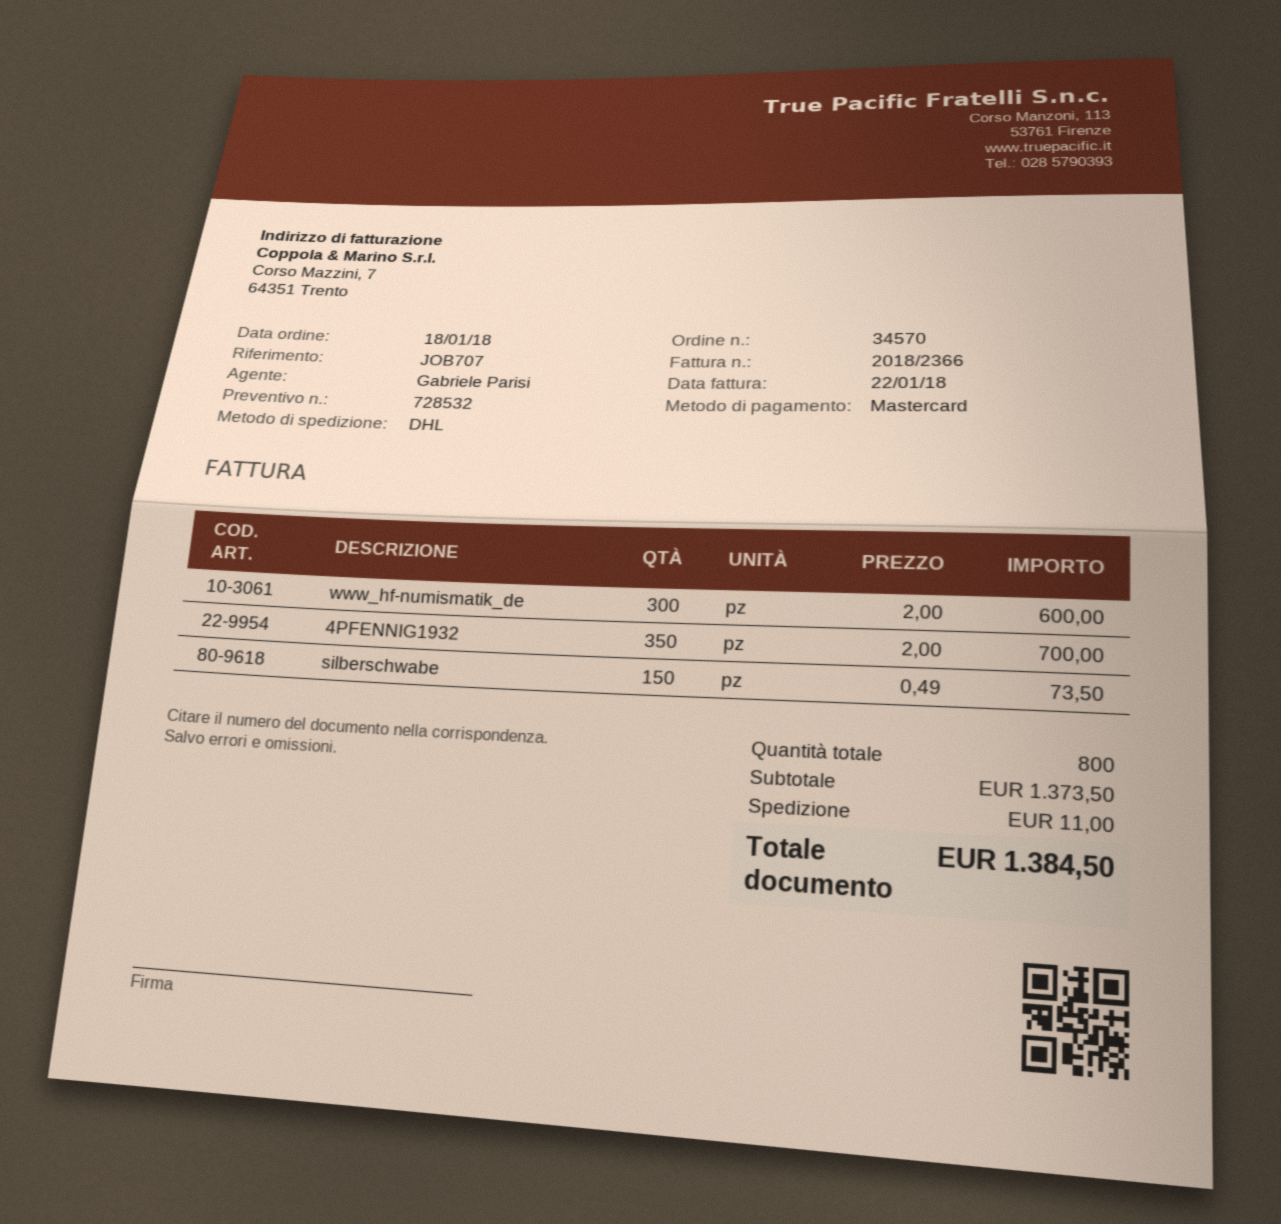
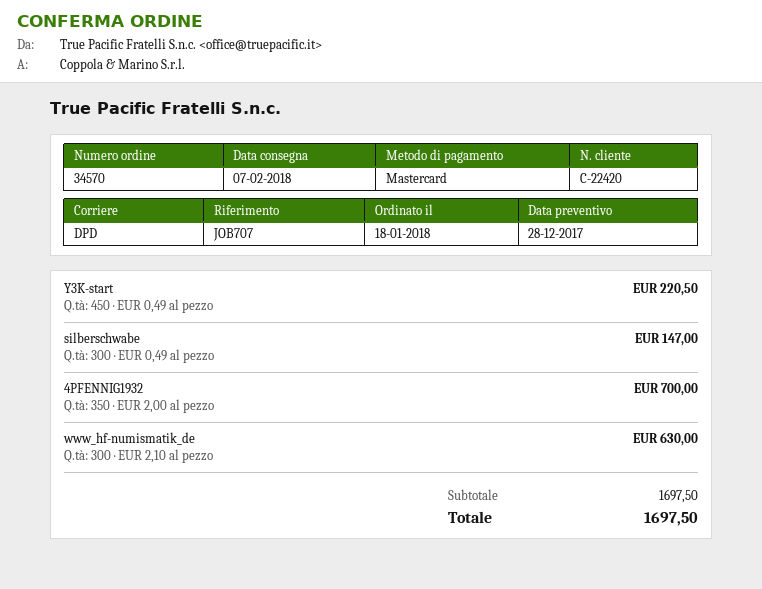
shipping method: DHL -> DPD
www_hf-numismatik_de: 300 x 2.00 = 600.00 -> 300 x 2.10 = 630.00
silberschwabe: 150 x 0.49 = 73.50 -> 300 x 0.49 = 147.00
Y3K-start: none -> 450 x 0.49 = 220.50
subtotal: 1373.50 -> 1697.50
shipping: 11.00 -> none
total: 1384.50 -> 1697.50

